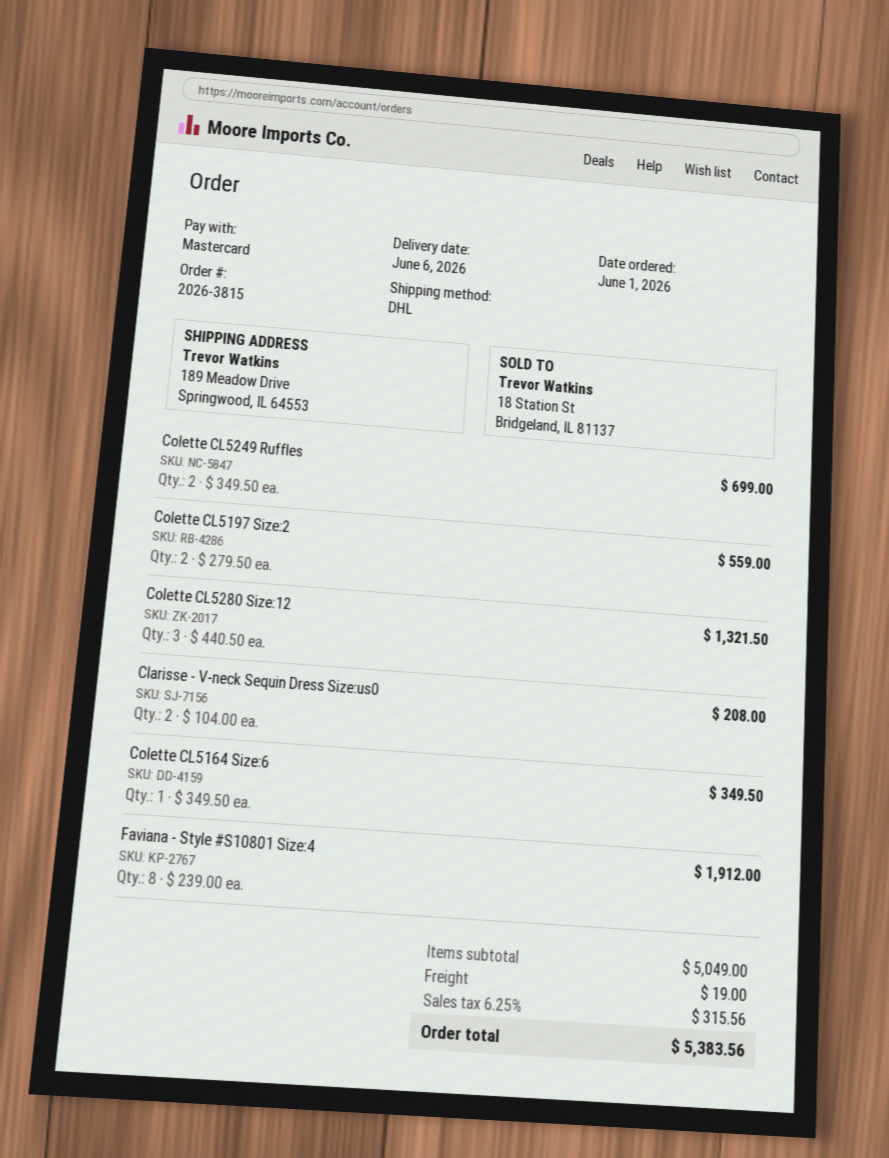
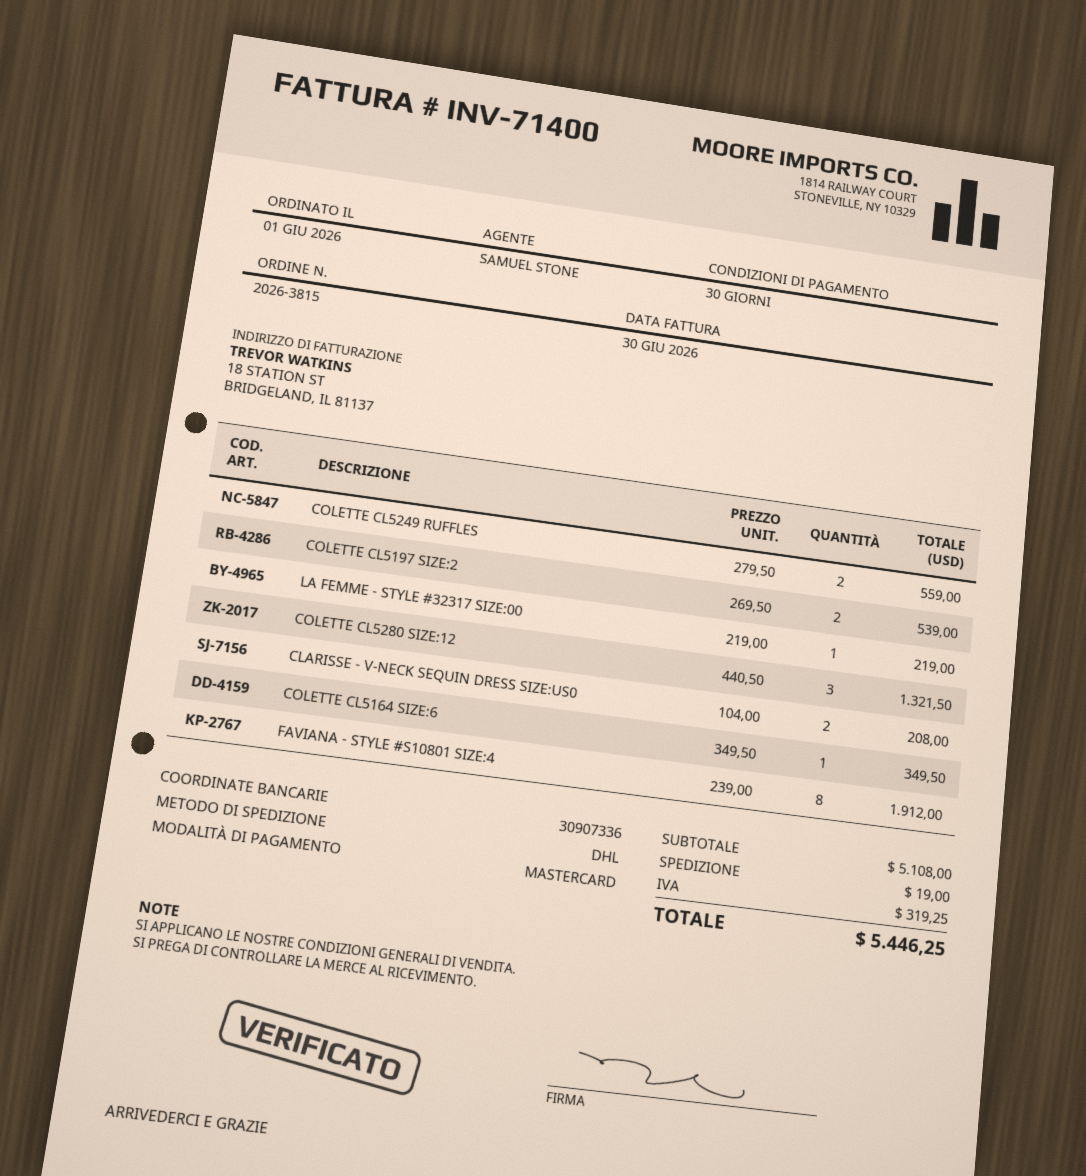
Colette CL5249 Ruffles: 2 x 349.50 = 699.00 -> 2 x 279.50 = 559.00
Colette CL5197 Size:2: 2 x 279.50 = 559.00 -> 2 x 269.50 = 539.00
LA FEMME - STYLE #32317 SIZE:00: none -> 1 x 219.00 = 219.00
subtotal: 5049.00 -> 5108.00
tax: 315.56 -> 319.25
total: 5383.56 -> 5446.25

